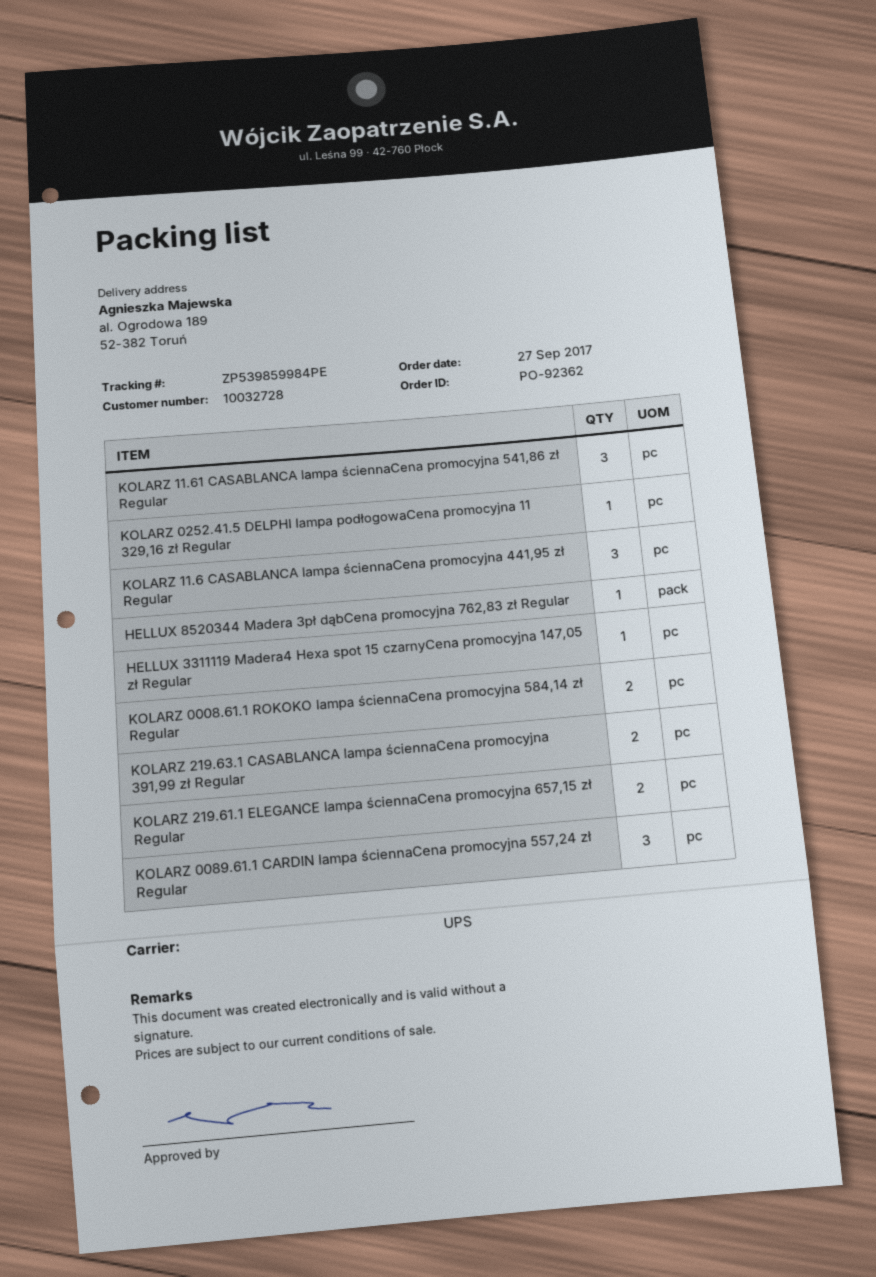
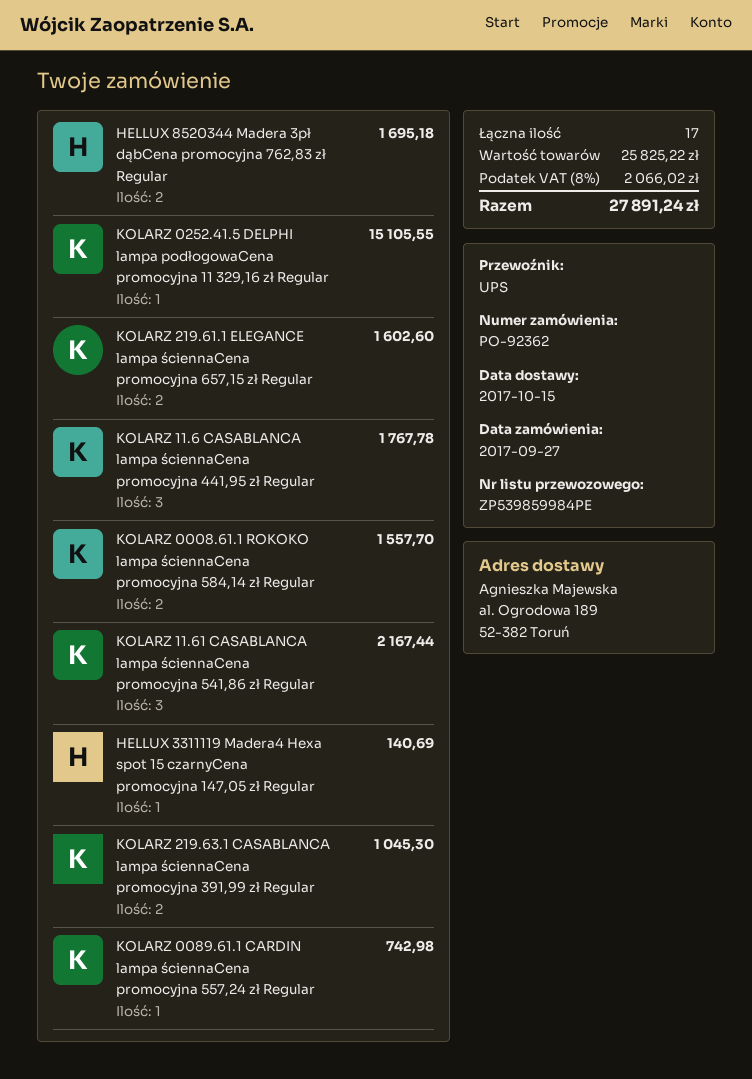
HELLUX 8520344 Madera 3pł dąbCena promocyjna 762,83 zł Regular: 1 -> 2
KOLARZ 0089.61.1 CARDIN lampa ściennaCena promocyjna 557,24 zł Regular: 3 -> 1

